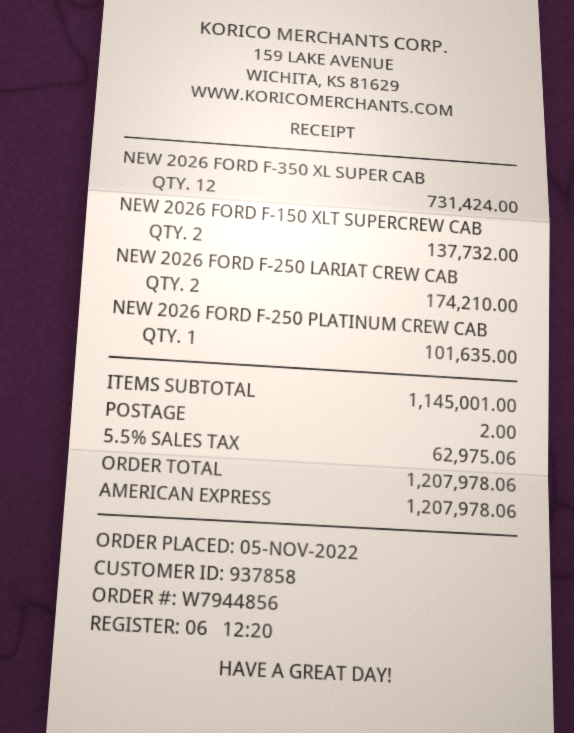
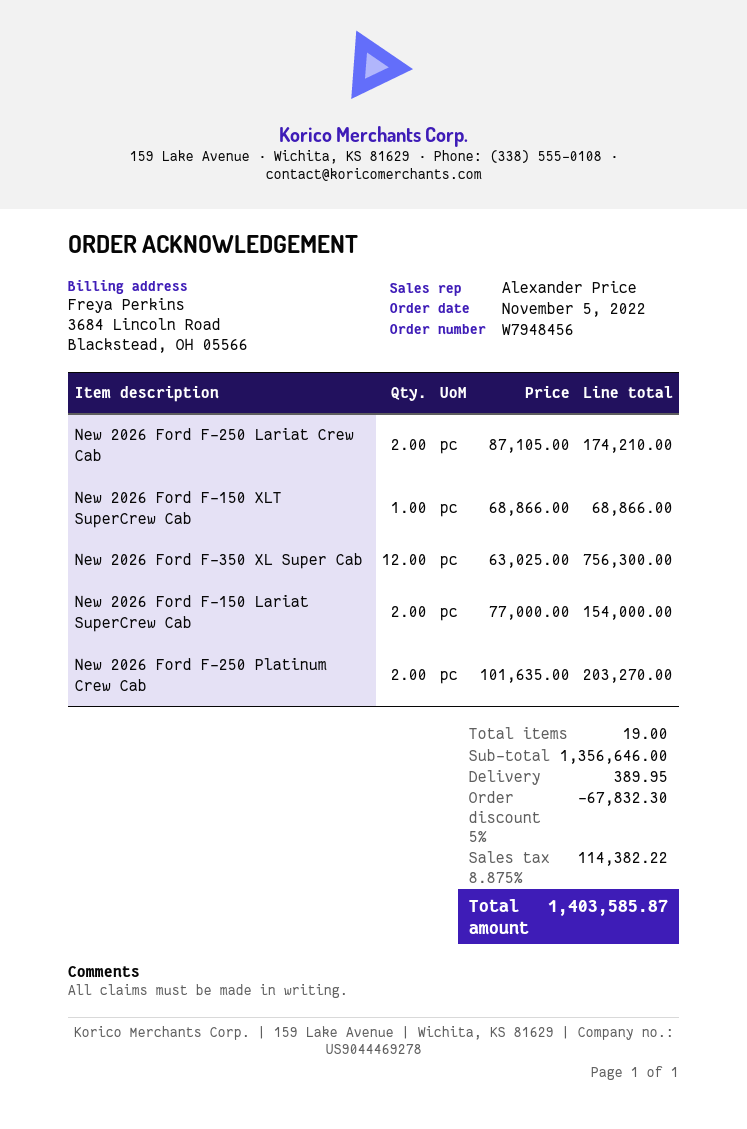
order number: W7944856 -> W7948456
NEW 2026 FORD F-350 XL SUPER CAB: 12 for 731424.00 -> 12 for 756300.00
NEW 2026 FORD F-150 XLT SUPERCREW CAB: 2 for 137732.00 -> 1 for 68866.00
NEW 2026 FORD F-250 PLATINUM CREW CAB: 1 for 101635.00 -> 2 for 203270.00
New 2026 Ford F-150 Lariat SuperCrew Cab: none -> 2 for 154000.00
subtotal: 1145001.00 -> 1356646.00
discount: none -> 5% = 67832.30
shipping: 2.00 -> 389.95
tax: 5.5% = 62975.06 -> 8.875% = 114382.22
total: 1207978.06 -> 1403585.87

